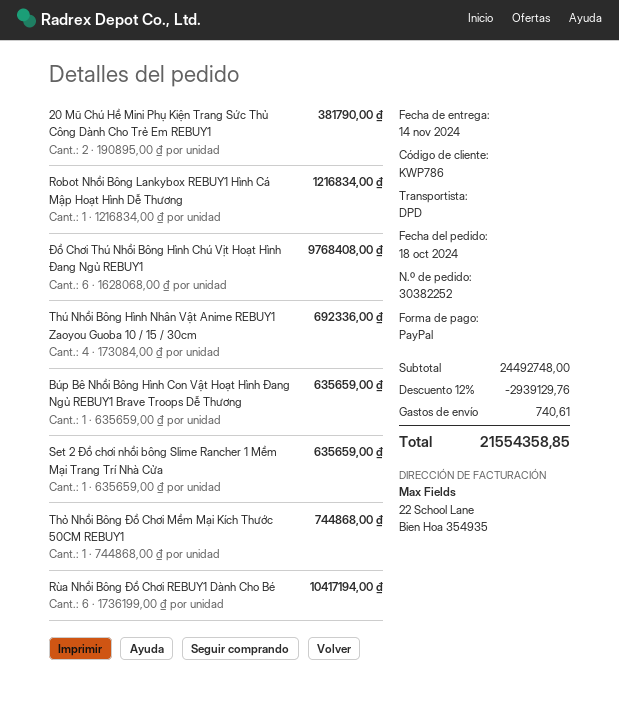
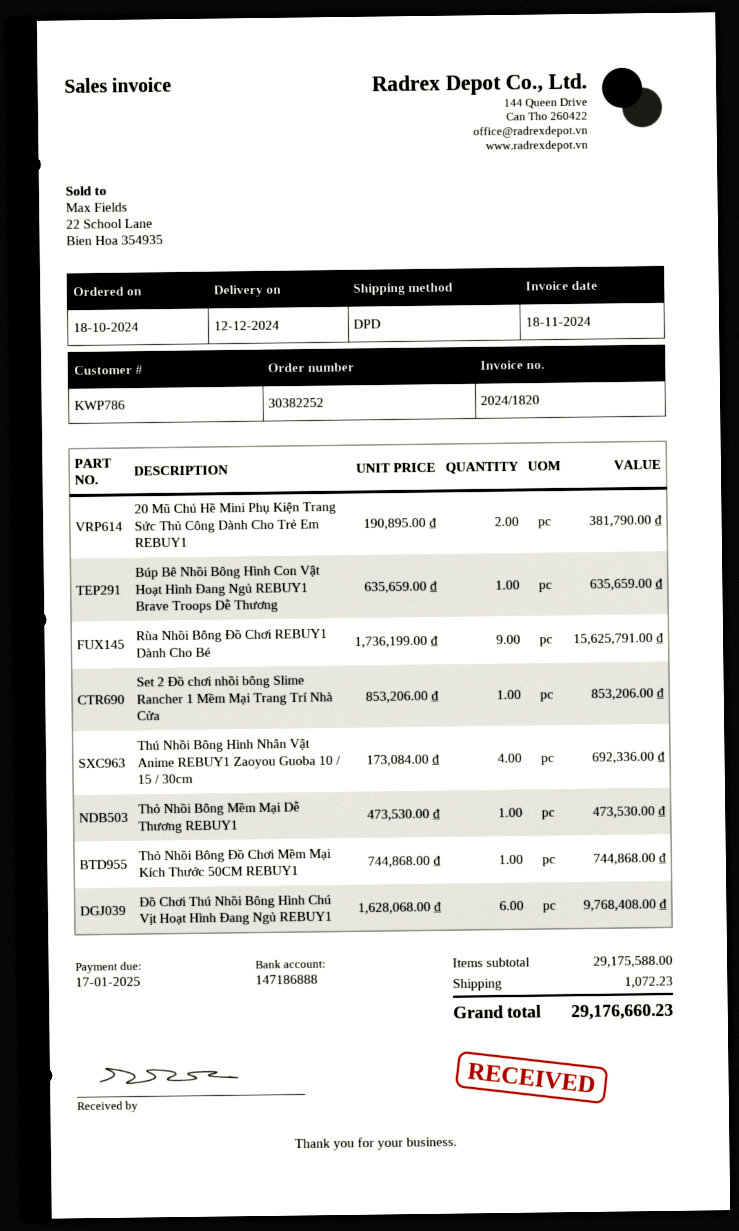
delivery date: 2024-11-14 -> 2024-12-12
Robot Nhồi Bông Lankybox REBUY1 Hình Cá Mập Hoạt Hình Dễ Thương: 1 x 1216834.00 = 1216834.00 -> none
Set 2 Đồ chơi nhồi bông Slime Rancher 1 Mềm Mại Trang Trí Nhà Cửa: 1 x 635659.00 = 635659.00 -> 1 x 853206.00 = 853206.00
Rùa Nhồi Bông Đồ Chơi REBUY1 Dành Cho Bé: 6 x 1736199.00 = 10417194.00 -> 9 x 1736199.00 = 15625791.00
Thỏ Nhồi Bông Mềm Mại Dễ Thương REBUY1: none -> 1 x 473530.00 = 473530.00
subtotal: 24492748.00 -> 29175588.00
discount: 12% = 2939129.76 -> none
shipping: 740.61 -> 1072.23
total: 21554358.85 -> 29176660.23

